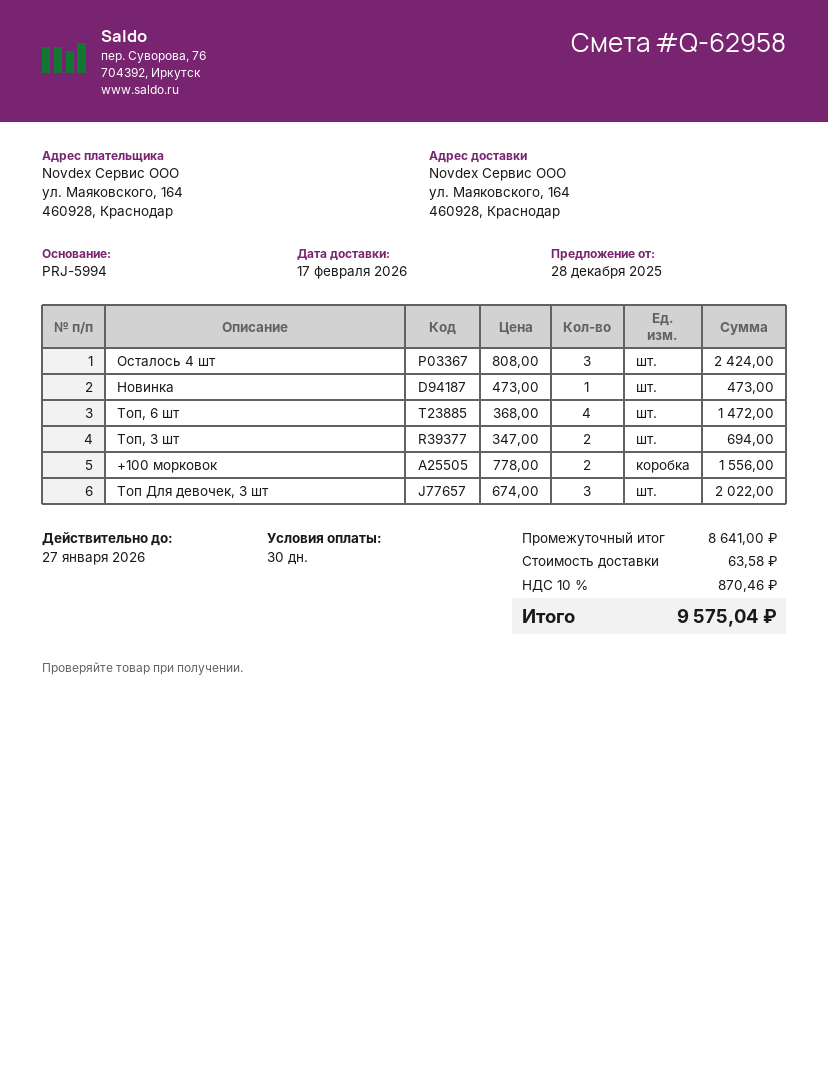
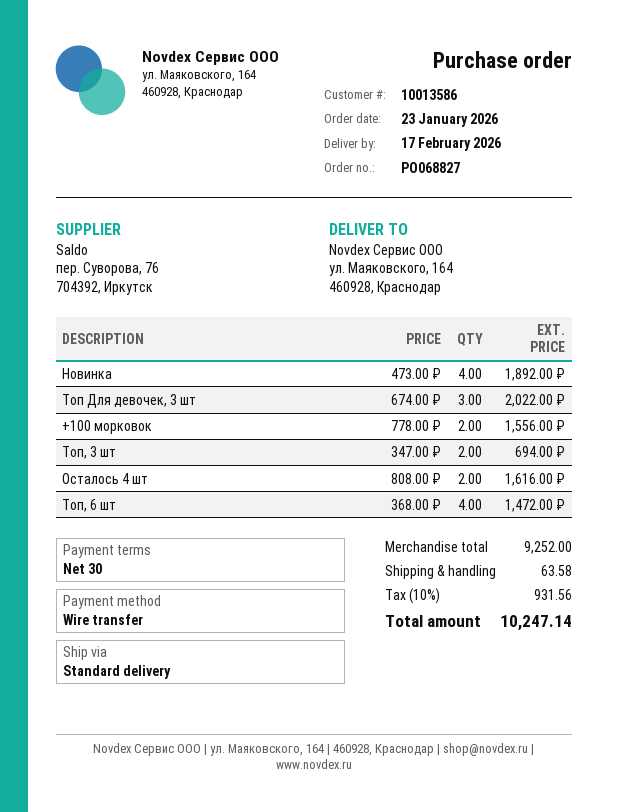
Осталось 4 шт: 3 x 808.00 = 2424.00 -> 2 x 808.00 = 1616.00
Новинка: 1 x 473.00 = 473.00 -> 4 x 473.00 = 1892.00
subtotal: 8641.00 -> 9252.00
tax: 10% = 870.46 -> 10% = 931.56
total: 9575.04 -> 10247.14

